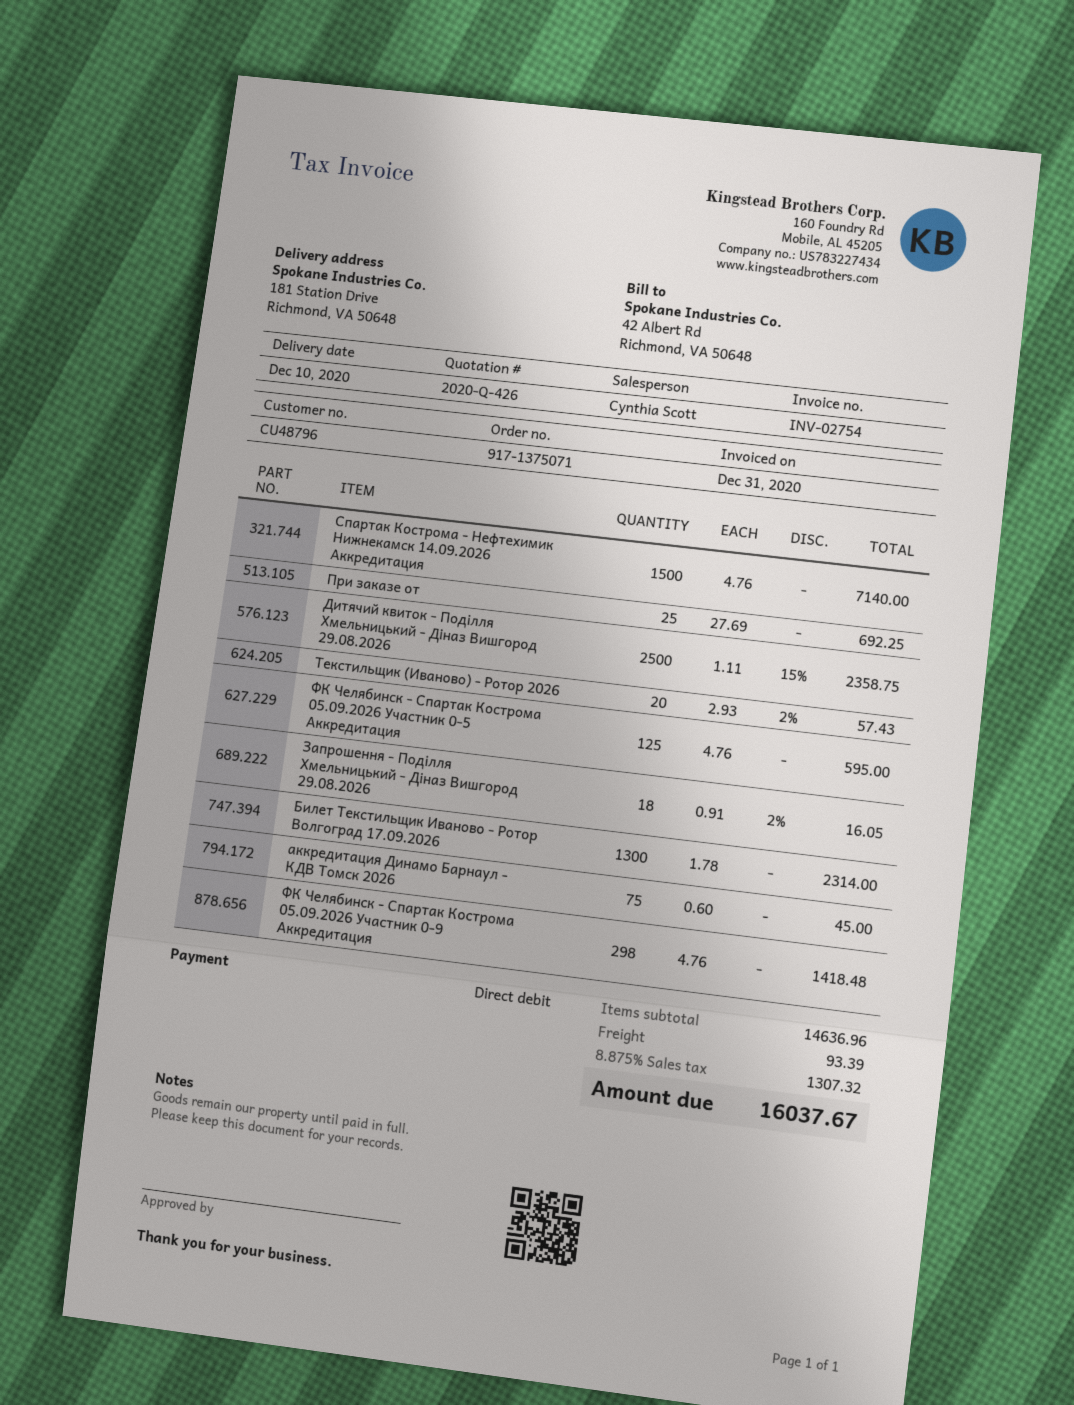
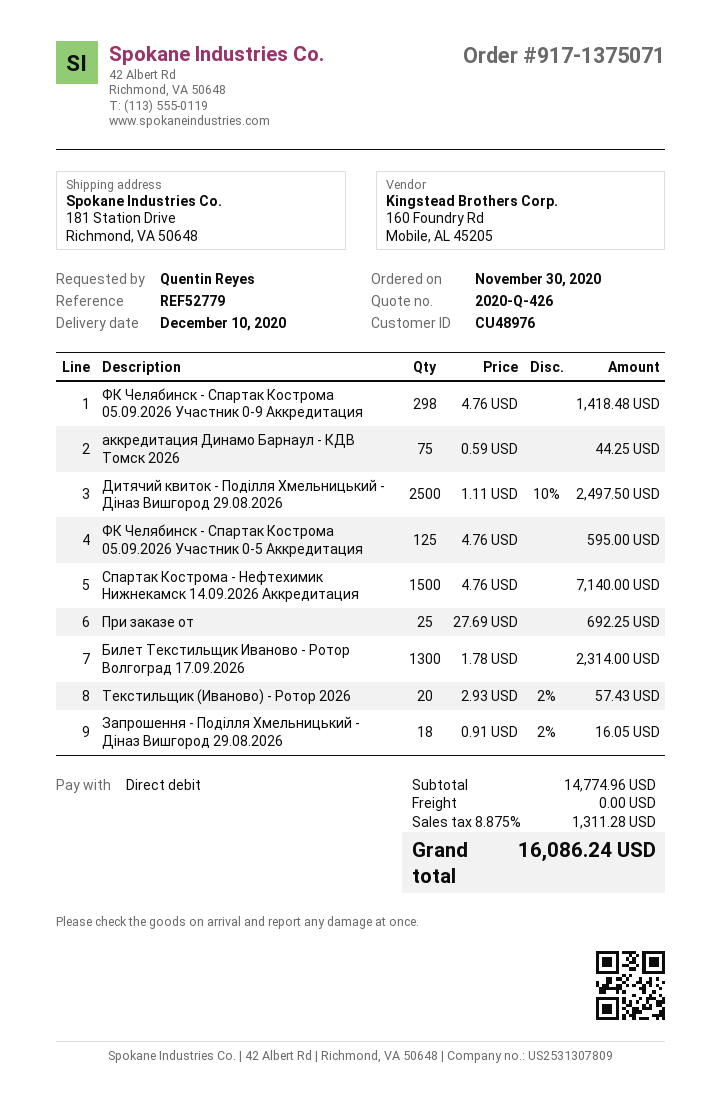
customer number: CU48796 -> CU48976
Дитячий квиток - Поділля Хмельницький - Діназ Вишгород 29.08.2026: 2500 x 1.11 - 15% = 2358.75 -> 2500 x 1.11 - 10% = 2497.50
аккредитация Динамо Барнаул - КДВ Томск 2026: 75 x 0.60 = 45.00 -> 75 x 0.59 = 44.25
subtotal: 14636.96 -> 14774.96
shipping: 93.39 -> 0.00
tax: 8.875% = 1307.32 -> 8.875% = 1311.28
total: 16037.67 -> 16086.24

